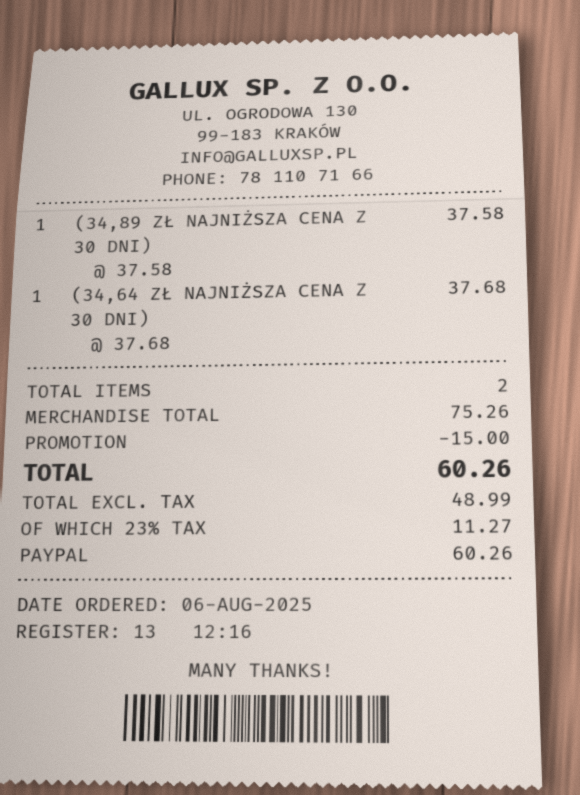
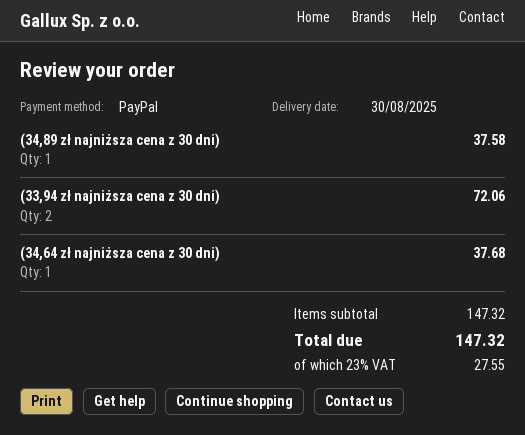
(33,94 zł najniższa cena z 30 dni): none -> 2 for 72.06
subtotal: 75.26 -> 147.32
discount: 15.00 -> none
tax: 23% = 11.27 -> 23% = 27.55
total: 60.26 -> 147.32

